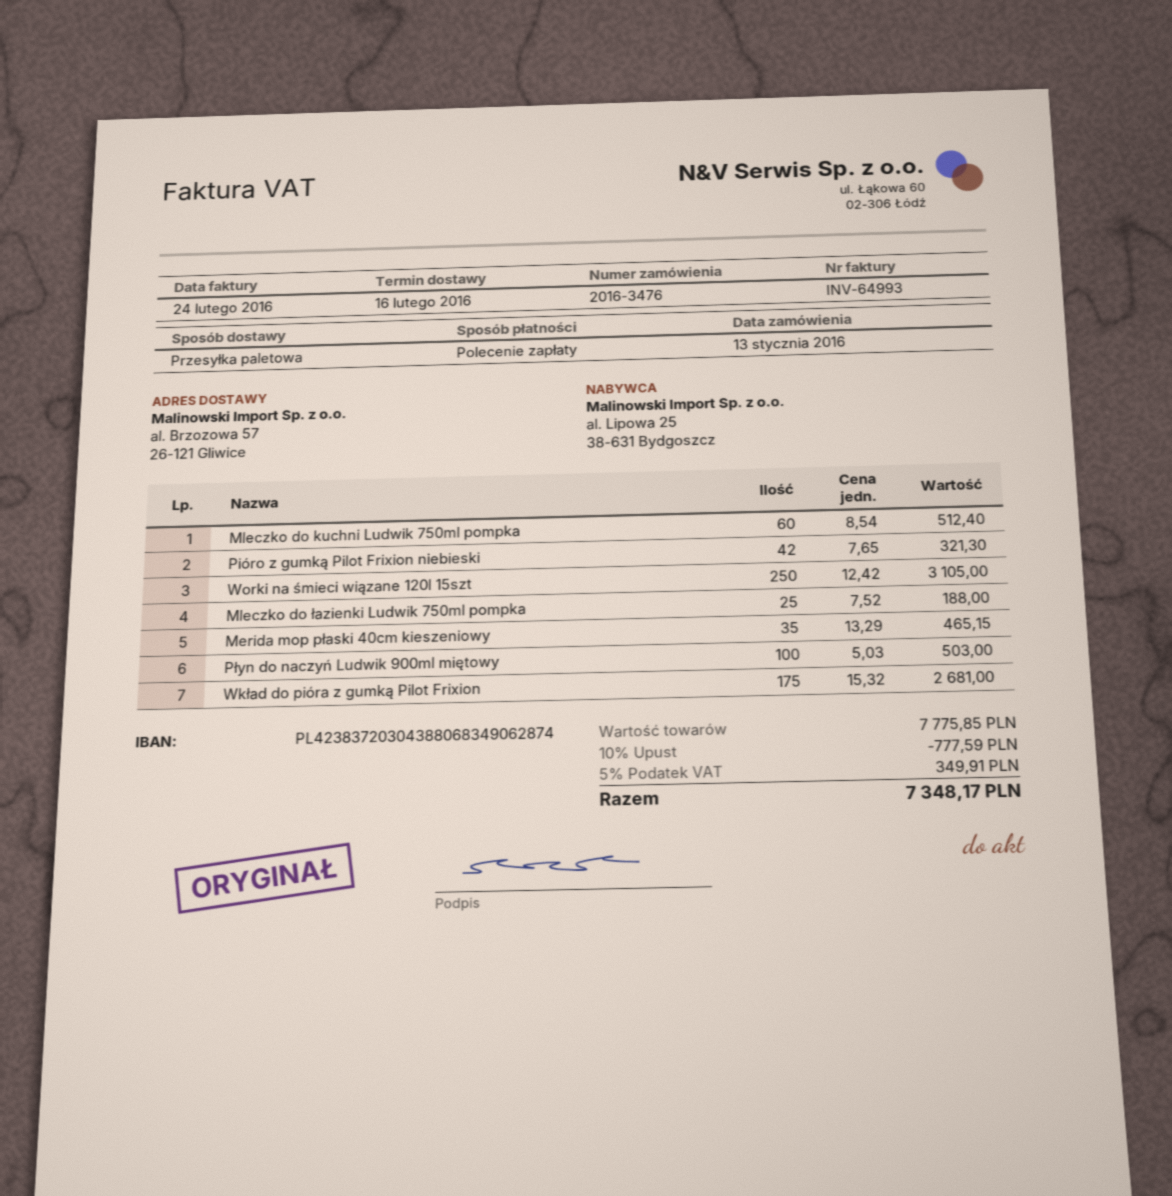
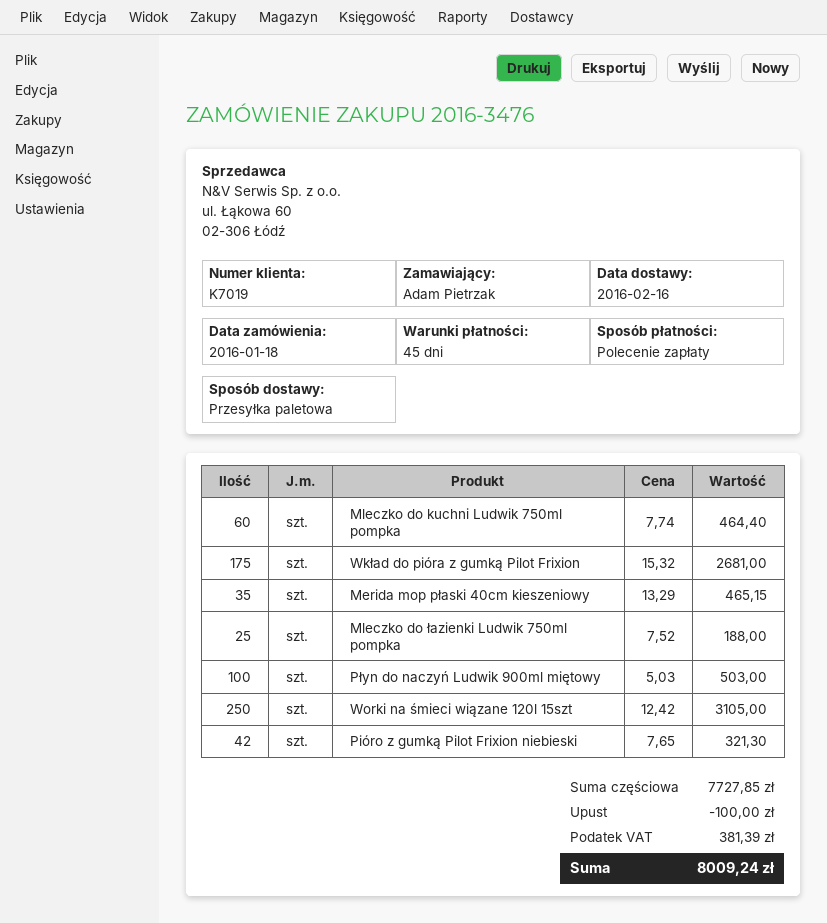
order date: 2016-01-13 -> 2016-01-18
Mleczko do kuchni Ludwik 750ml pompka: 60 x 8.54 = 512.40 -> 60 x 7.74 = 464.40
subtotal: 7775.85 -> 7727.85
discount: 777.59 -> 100.00
tax: 349.91 -> 381.39
total: 7348.17 -> 8009.24

